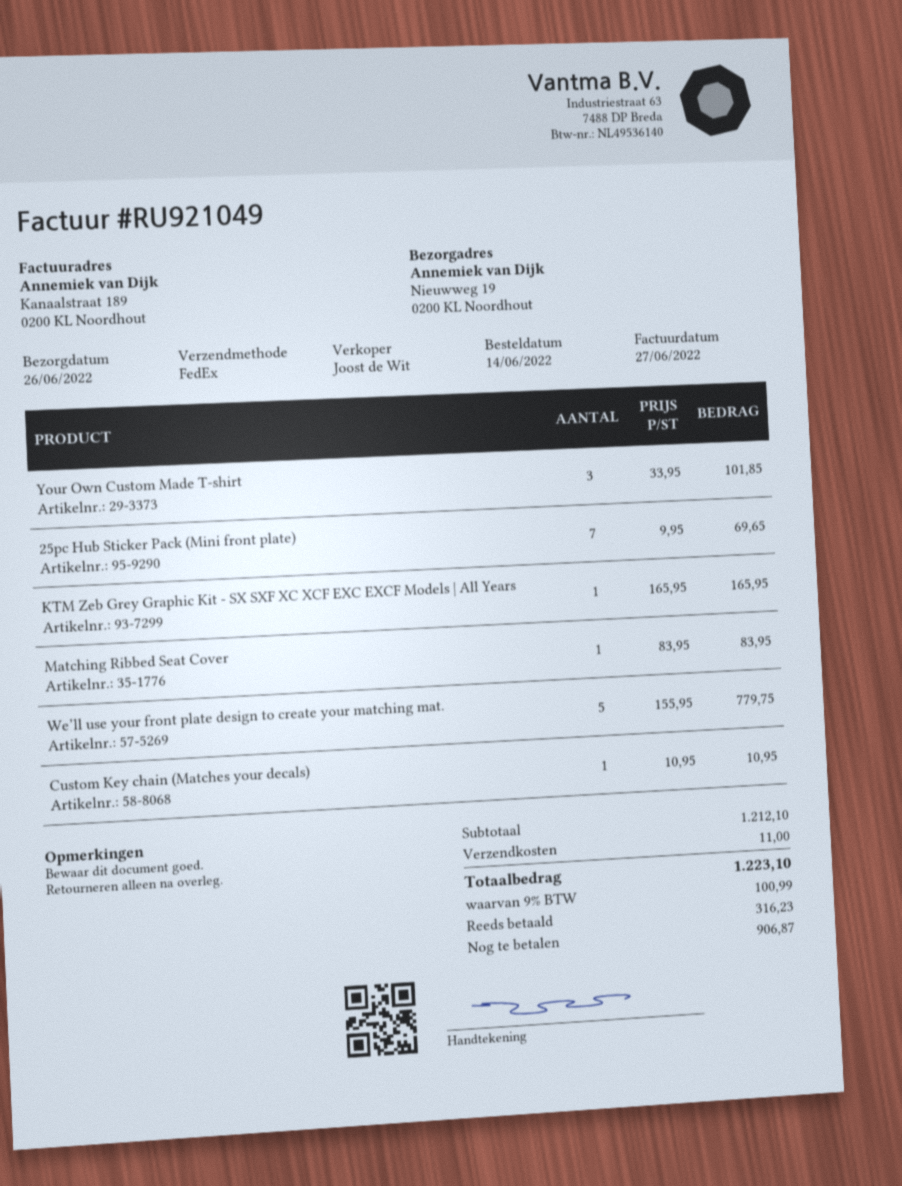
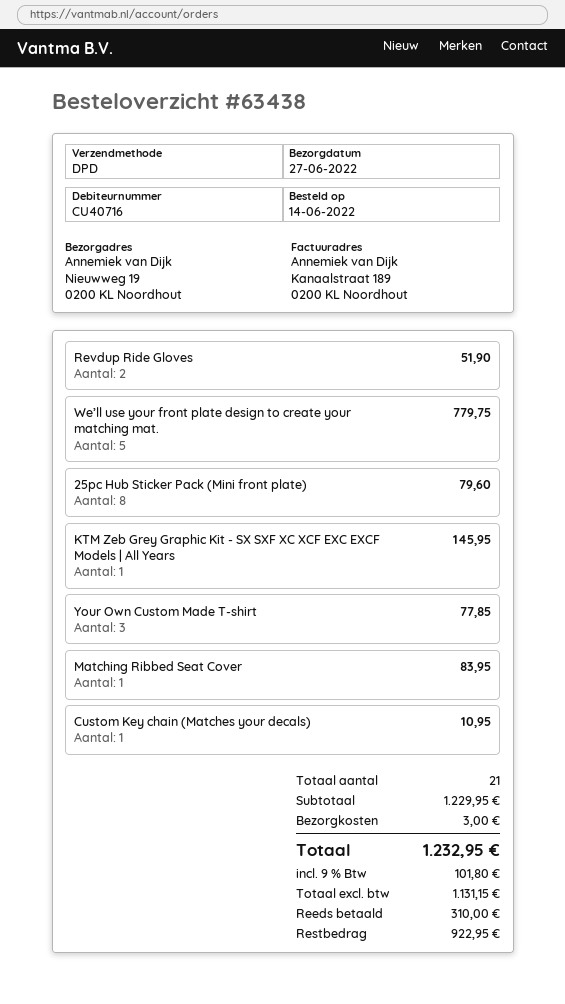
delivery date: 2022-06-26 -> 2022-06-27
shipping method: FedEx -> DPD
Your Own Custom Made T-shirt: 3 for 101.85 -> 3 for 77.85
25pc Hub Sticker Pack (Mini front plate): 7 for 69.65 -> 8 for 79.60
KTM Zeb Grey Graphic Kit - SX SXF XC XCF EXC EXCF Models | All Years: 1 for 165.95 -> 1 for 145.95
Revdup Ride Gloves: none -> 2 for 51.90
subtotal: 1212.10 -> 1229.95
shipping: 11.00 -> 3.00
tax: 9% = 100.99 -> 9% = 101.80
total: 1223.10 -> 1232.95
deposit: 316.23 -> 310.00
balance: 906.87 -> 922.95

